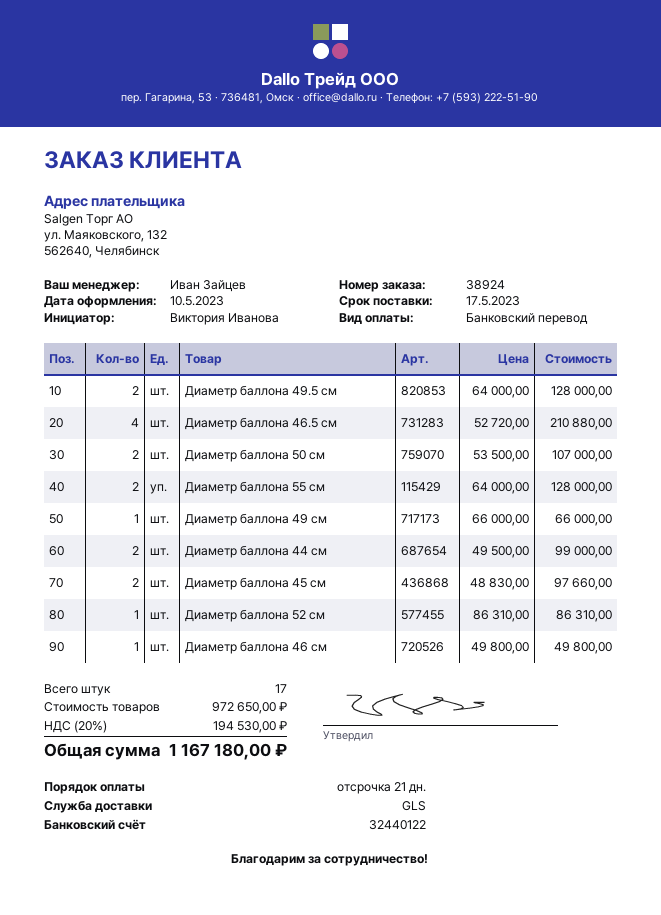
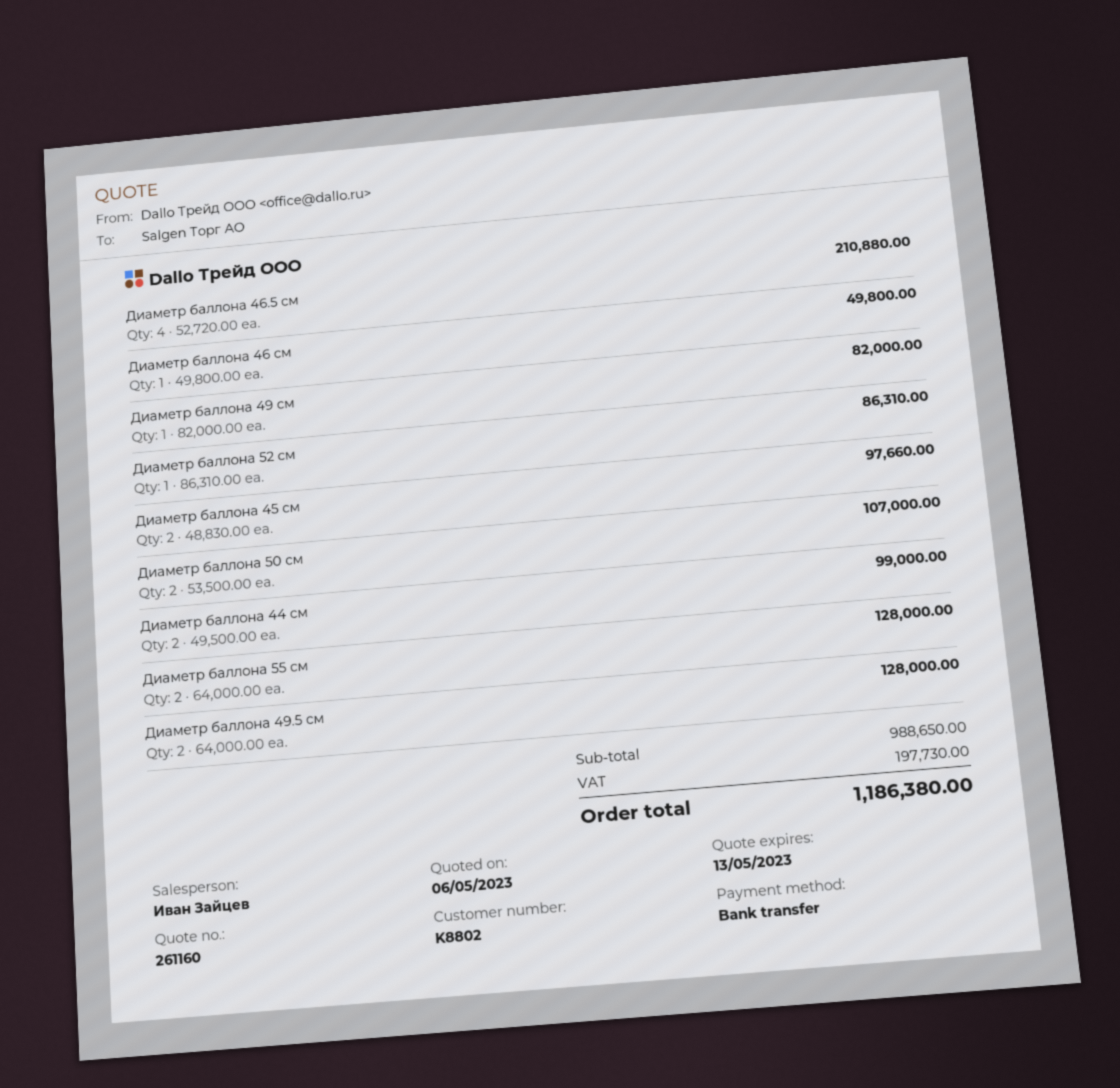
Диаметр баллона 49 см: 1 x 66000.00 = 66000.00 -> 1 x 82000.00 = 82000.00
subtotal: 972650.00 -> 988650.00
tax: 194530.00 -> 197730.00
total: 1167180.00 -> 1186380.00

